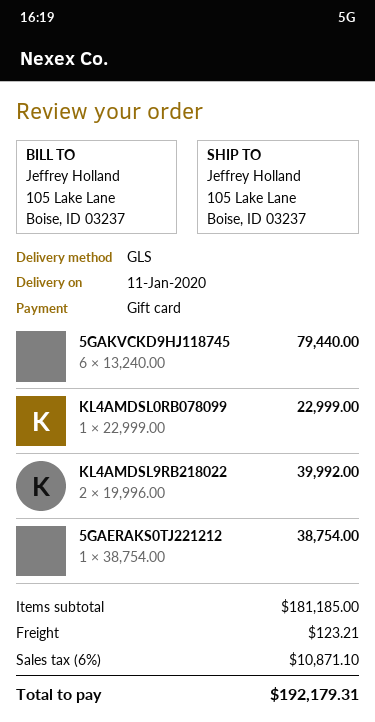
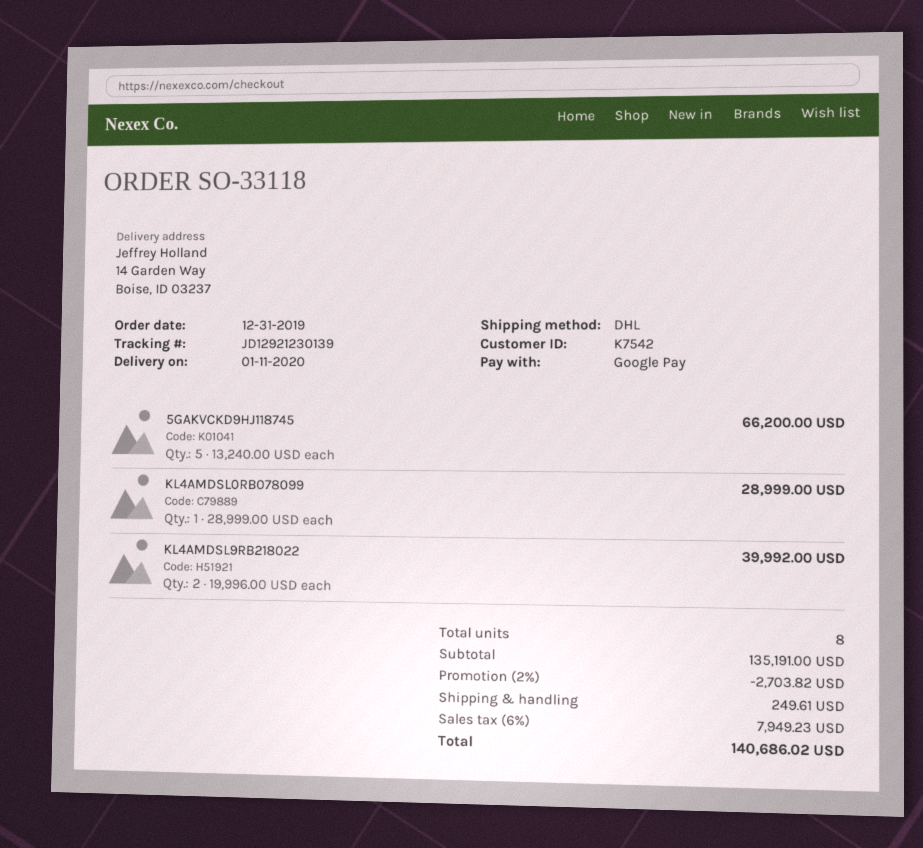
payment method: gift card -> Google Pay
shipping method: GLS -> DHL
ship to: 105 Lake Lane, Boise, ID 03237 -> 14 Garden Way, Boise, ID 03237
5GAKVCKD9HJ118745: 6 x 13240.00 = 79440.00 -> 5 x 13240.00 = 66200.00
KL4AMDSL0RB078099: 1 x 22999.00 = 22999.00 -> 1 x 28999.00 = 28999.00
5GAERAKS0TJ221212: 1 x 38754.00 = 38754.00 -> none
subtotal: 181185.00 -> 135191.00
discount: none -> 2% = 2703.82
shipping: 123.21 -> 249.61
tax: 6% = 10871.10 -> 6% = 7949.23
total: 192179.31 -> 140686.02

